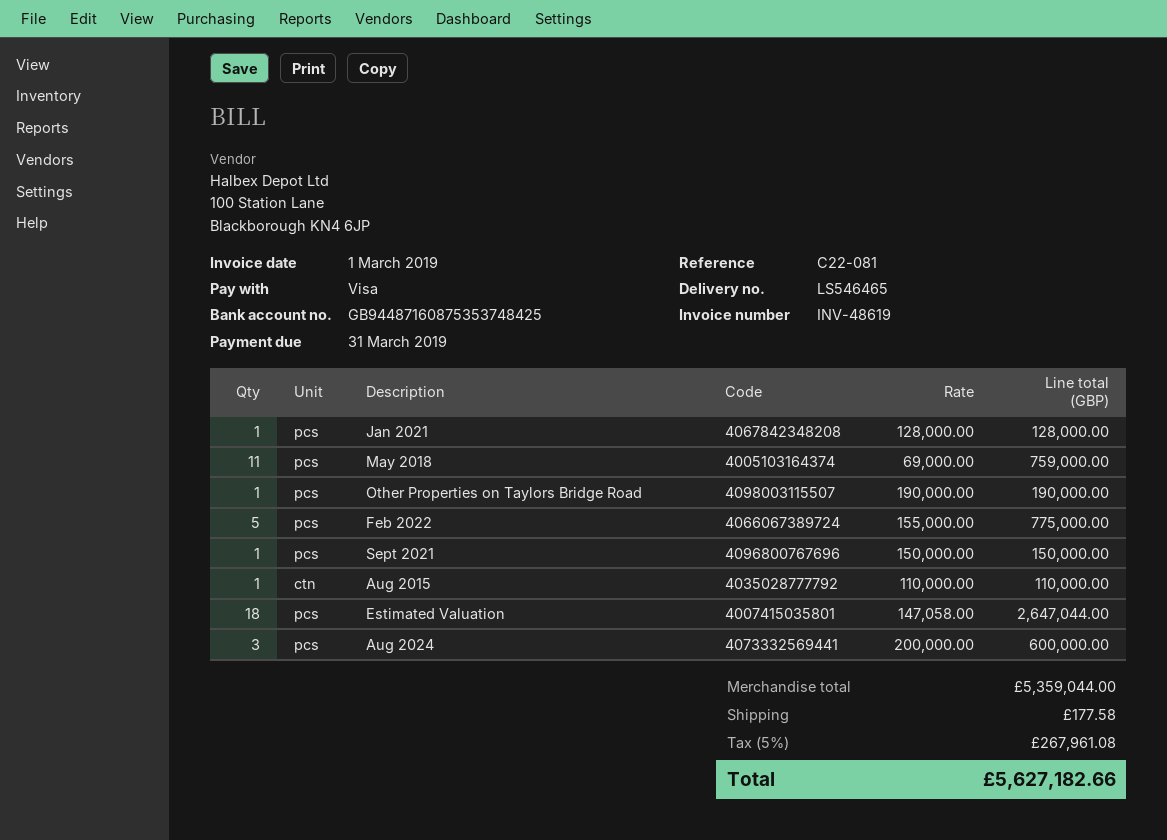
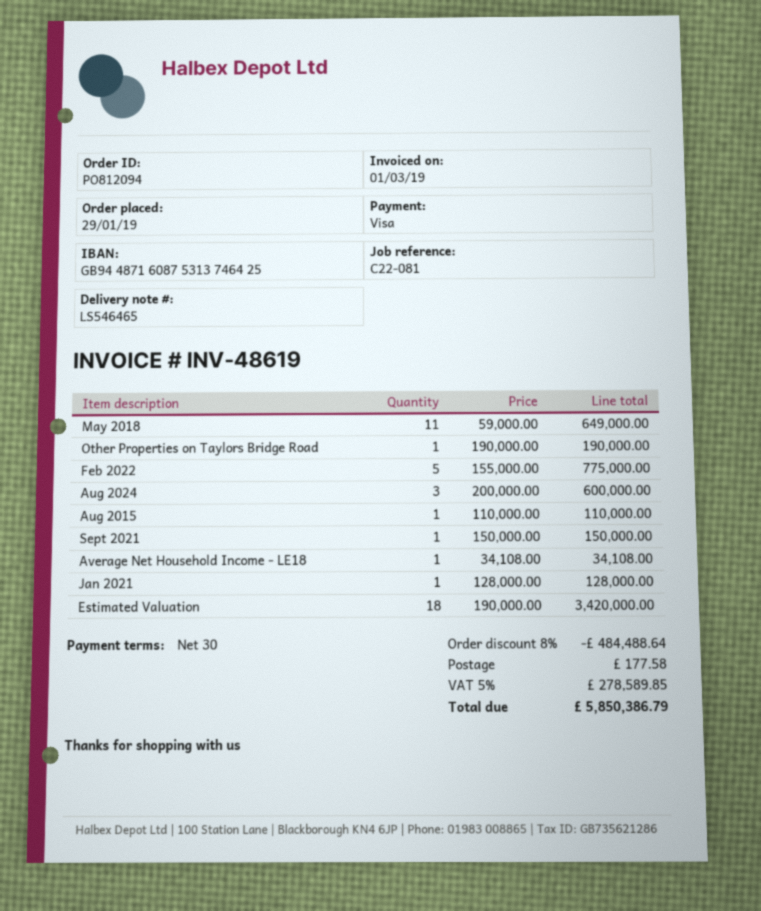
bank account: GB94487160875353748425 -> GB94487160875313746425
May 2018: 11 x 69000.00 = 759000.00 -> 11 x 59000.00 = 649000.00
Estimated Valuation: 18 x 147058.00 = 2647044.00 -> 18 x 190000.00 = 3420000.00
Average Net Household Income - LE18: none -> 1 x 34108.00 = 34108.00
discount: none -> 8% = 484488.64
tax: 5% = 267961.08 -> 5% = 278589.85
total: 5627182.66 -> 5850386.79

